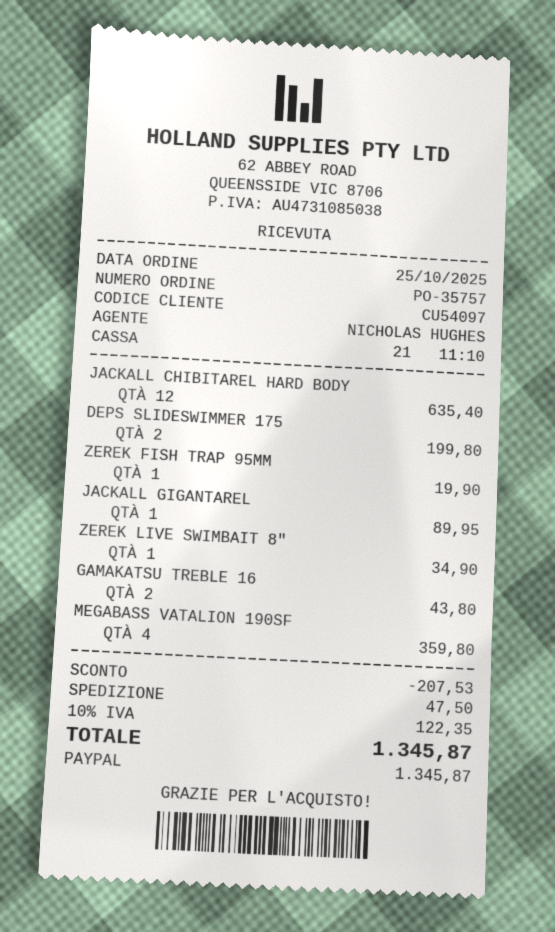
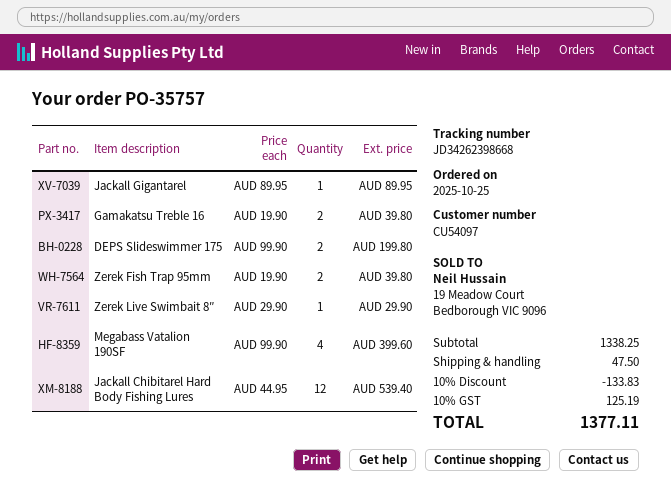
JACKALL CHIBITAREL HARD BODY: 12 for 635.40 -> 12 for 539.40
ZEREK FISH TRAP 95MM: 1 for 19.90 -> 2 for 39.80
ZEREK LIVE SWIMBAIT 8″: 1 for 34.90 -> 1 for 29.90
GAMAKATSU TREBLE 16: 2 for 43.80 -> 2 for 39.80
MEGABASS VATALION 190SF: 4 for 359.80 -> 4 for 399.60
discount: 207.53 -> 133.83
tax: 10% = 122.35 -> 10% = 125.19
total: 1345.87 -> 1377.11

